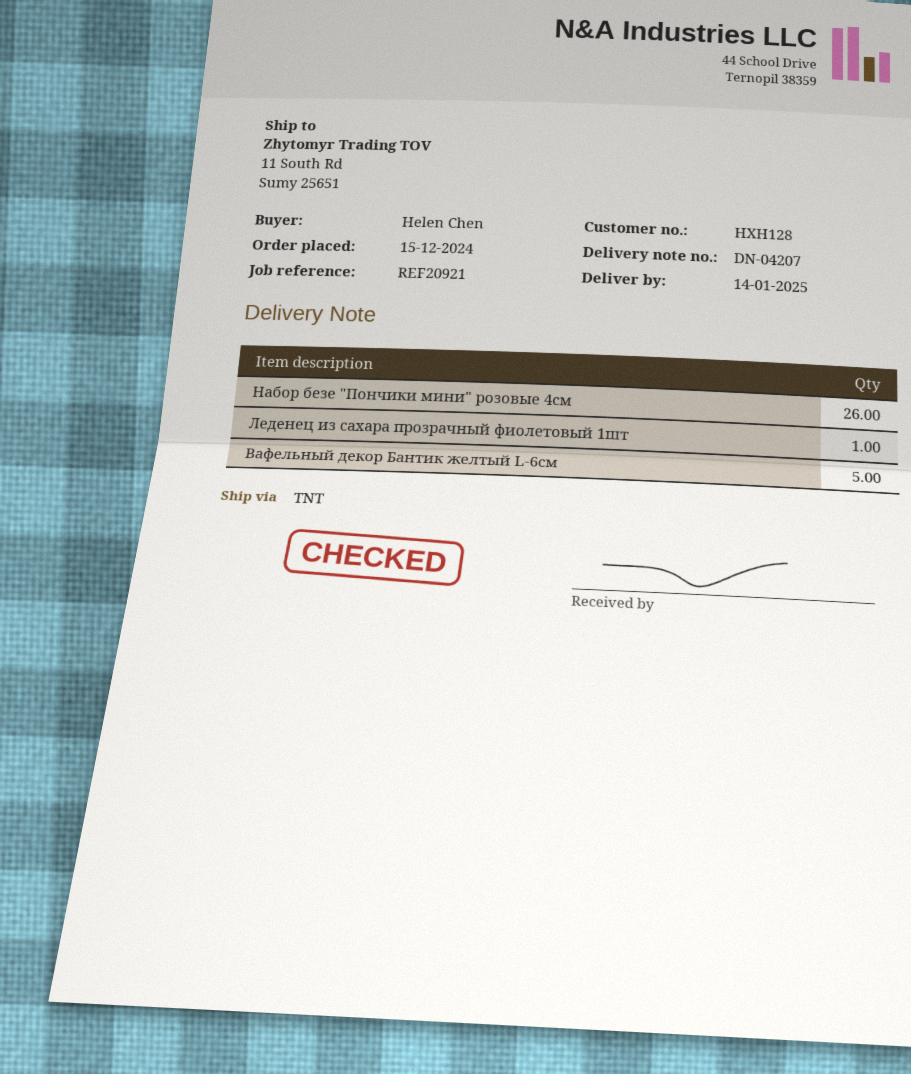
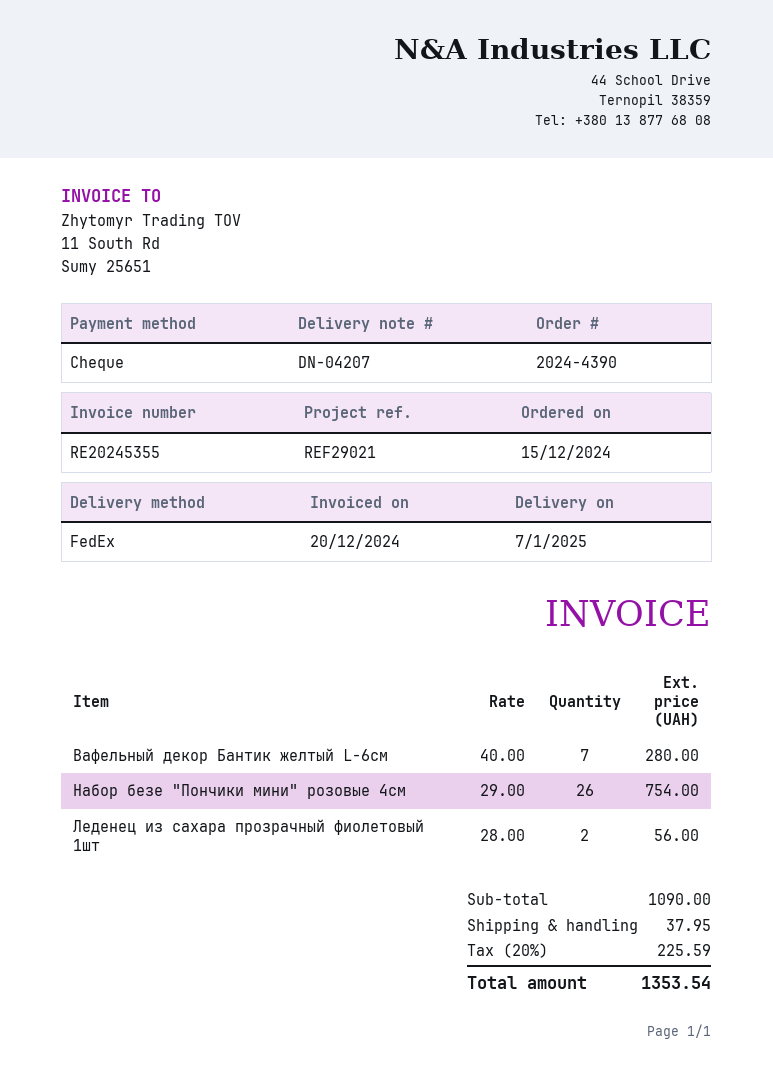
delivery date: 2025-01-14 -> 2025-01-07
reference: REF20921 -> REF29021
shipping method: TNT -> FedEx
Леденец из сахара прозрачный фиолетовый 1шт: 1 -> 2
Вафельный декор Бантик желтый L-6см: 5 -> 7

